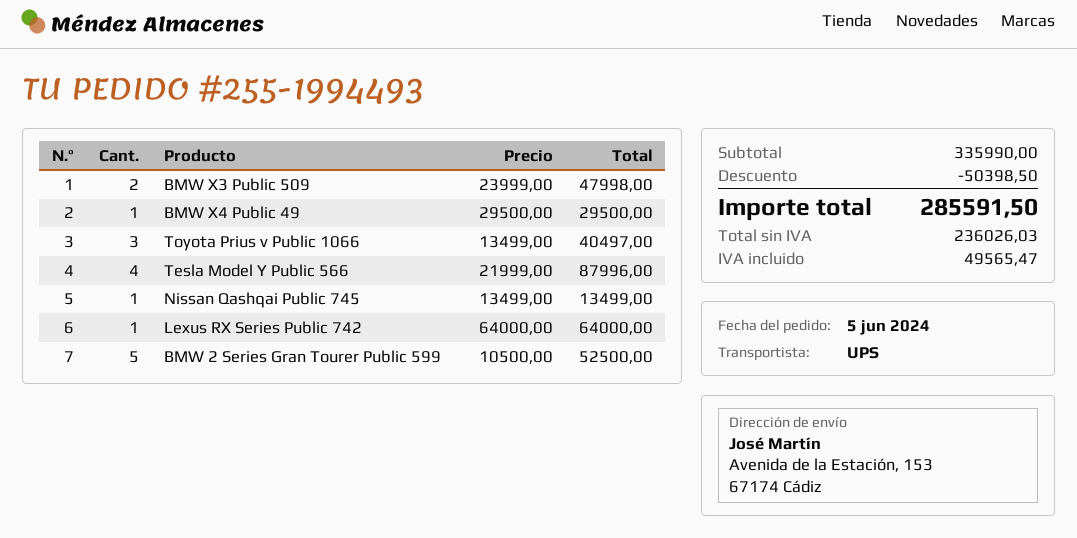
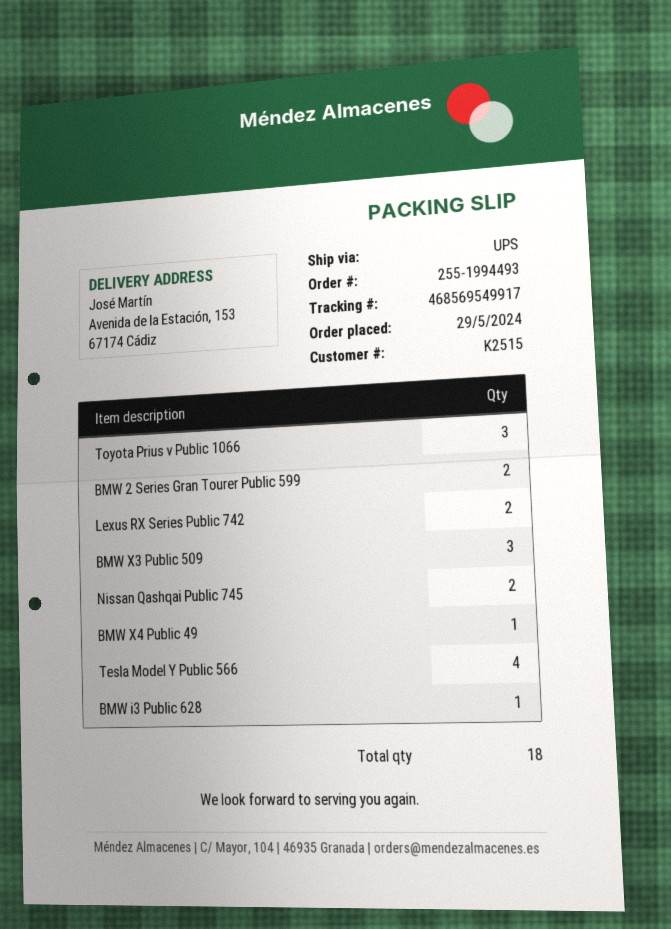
order date: 2024-06-05 -> 2024-05-29
BMW X3 Public 509: 2 -> 3
Nissan Qashqai Public 745: 1 -> 2
Lexus RX Series Public 742: 1 -> 2
BMW 2 Series Gran Tourer Public 599: 5 -> 2
BMW i3 Public 628: none -> 1

